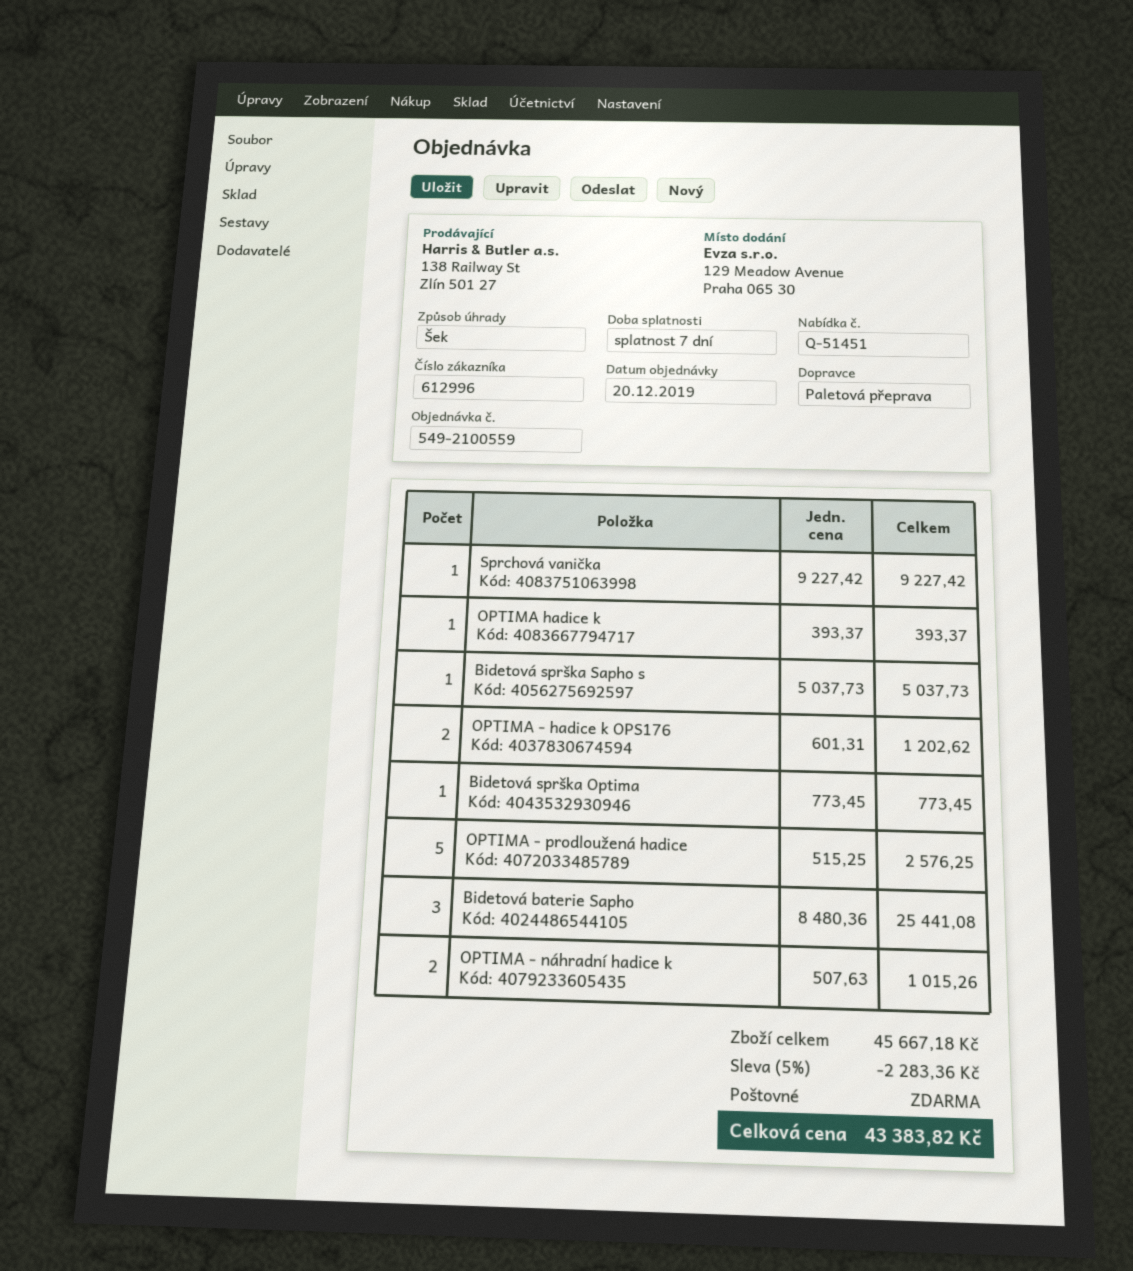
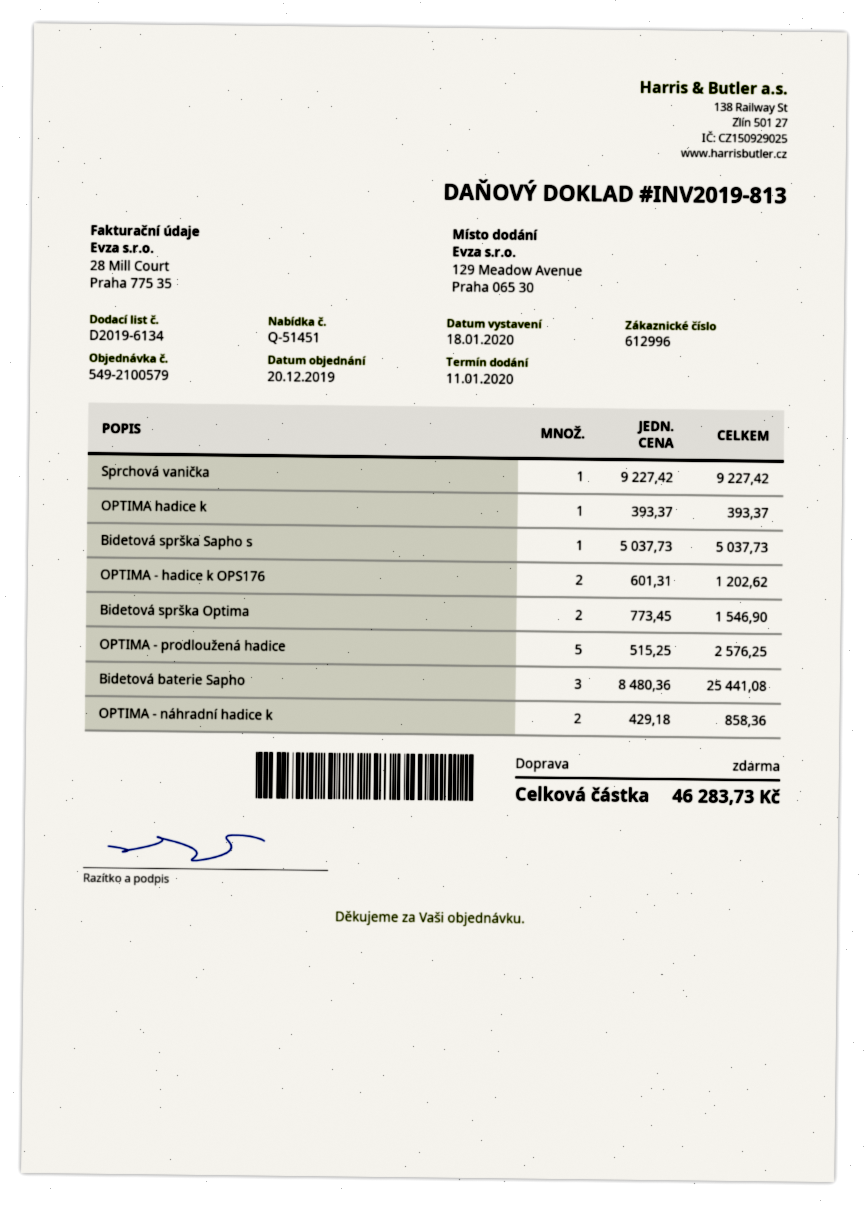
order number: 549-2100559 -> 549-2100579
Bidetová sprška Optima: 1 x 773.45 = 773.45 -> 2 x 773.45 = 1546.90
OPTIMA - náhradní hadice k: 2 x 507.63 = 1015.26 -> 2 x 429.18 = 858.36
discount: 5% = 2283.36 -> none
total: 43383.82 -> 46283.73

